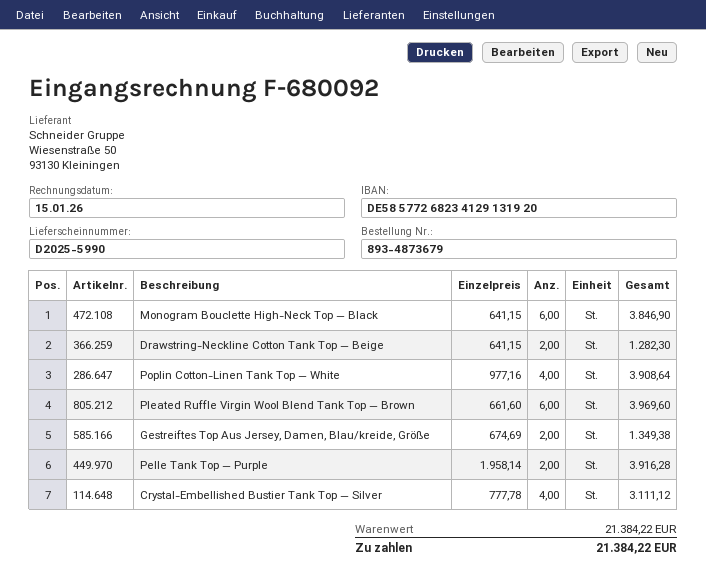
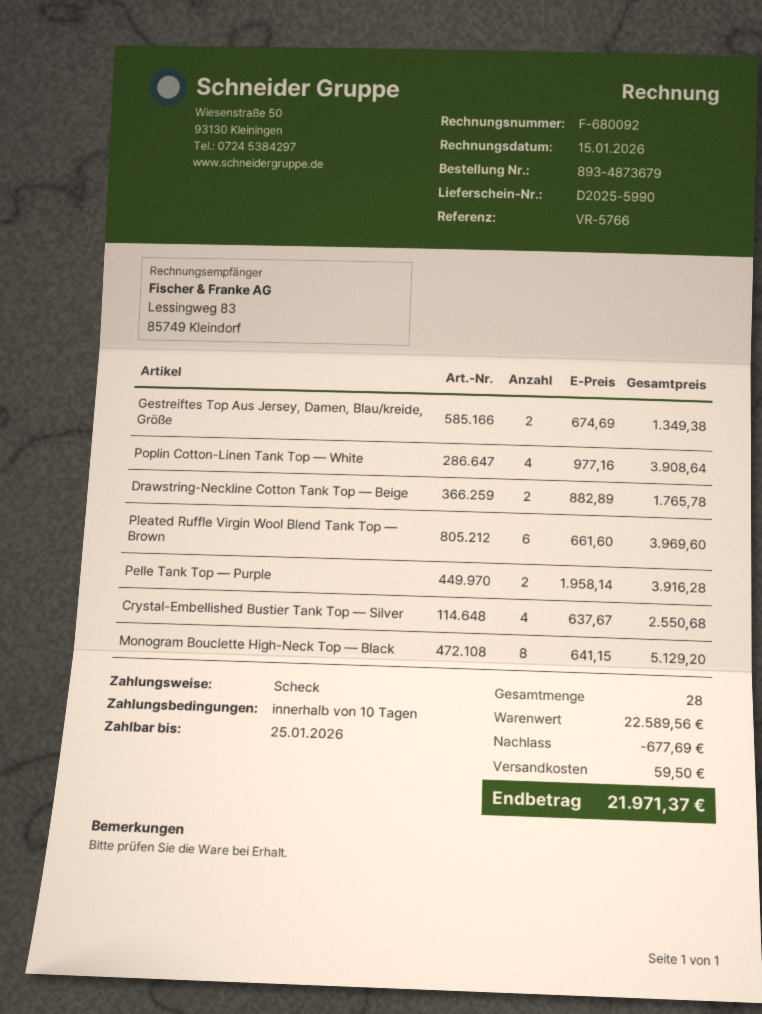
Monogram Bouclette High-Neck Top — Black: 6 x 641.15 = 3846.90 -> 8 x 641.15 = 5129.20
Drawstring-Neckline Cotton Tank Top — Beige: 2 x 641.15 = 1282.30 -> 2 x 882.89 = 1765.78
Crystal-Embellished Bustier Tank Top — Silver: 4 x 777.78 = 3111.12 -> 4 x 637.67 = 2550.68
subtotal: 21384.22 -> 22589.56
discount: none -> 677.69
shipping: none -> 59.50
total: 21384.22 -> 21971.37

